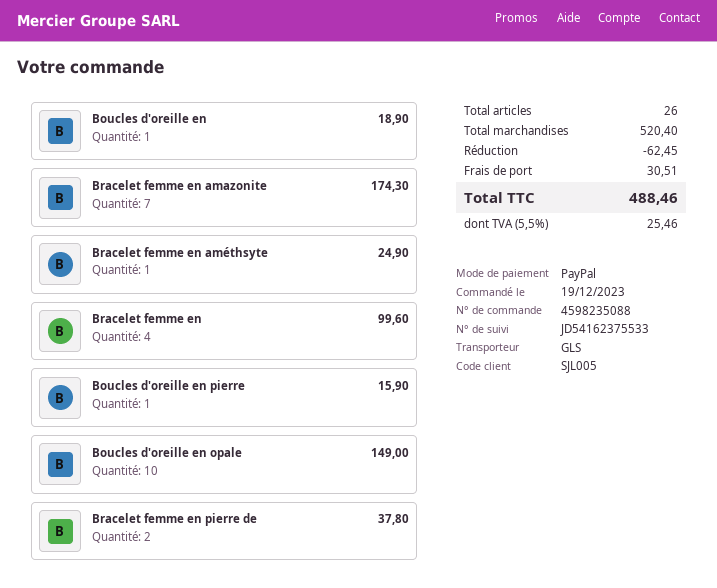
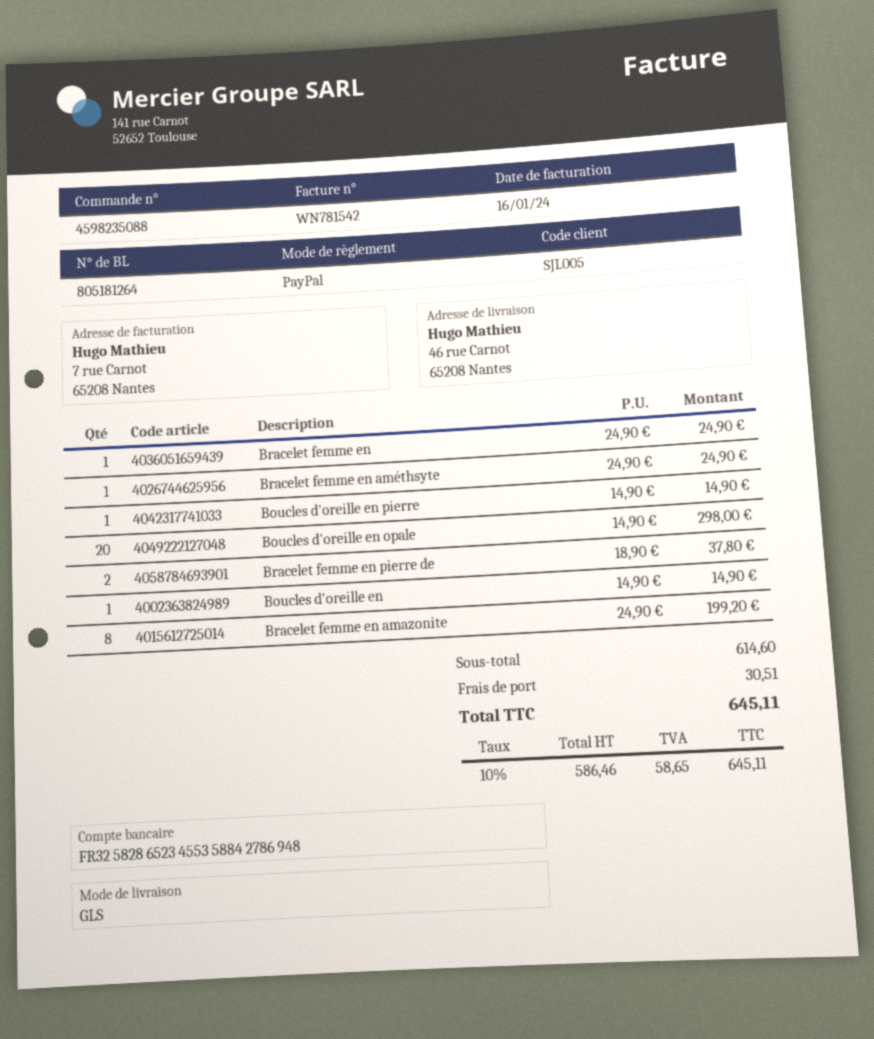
Boucles d'oreille en: 1 for 18.90 -> 1 for 14.90
Bracelet femme en amazonite: 7 for 174.30 -> 8 for 199.20
Bracelet femme en: 4 for 99.60 -> 1 for 24.90
Boucles d'oreille en pierre: 1 for 15.90 -> 1 for 14.90
Boucles d'oreille en opale: 10 for 149.00 -> 20 for 298.00
subtotal: 520.40 -> 614.60
discount: 62.45 -> none
tax: 5.5% = 25.46 -> 10% = 58.65
total: 488.46 -> 645.11

